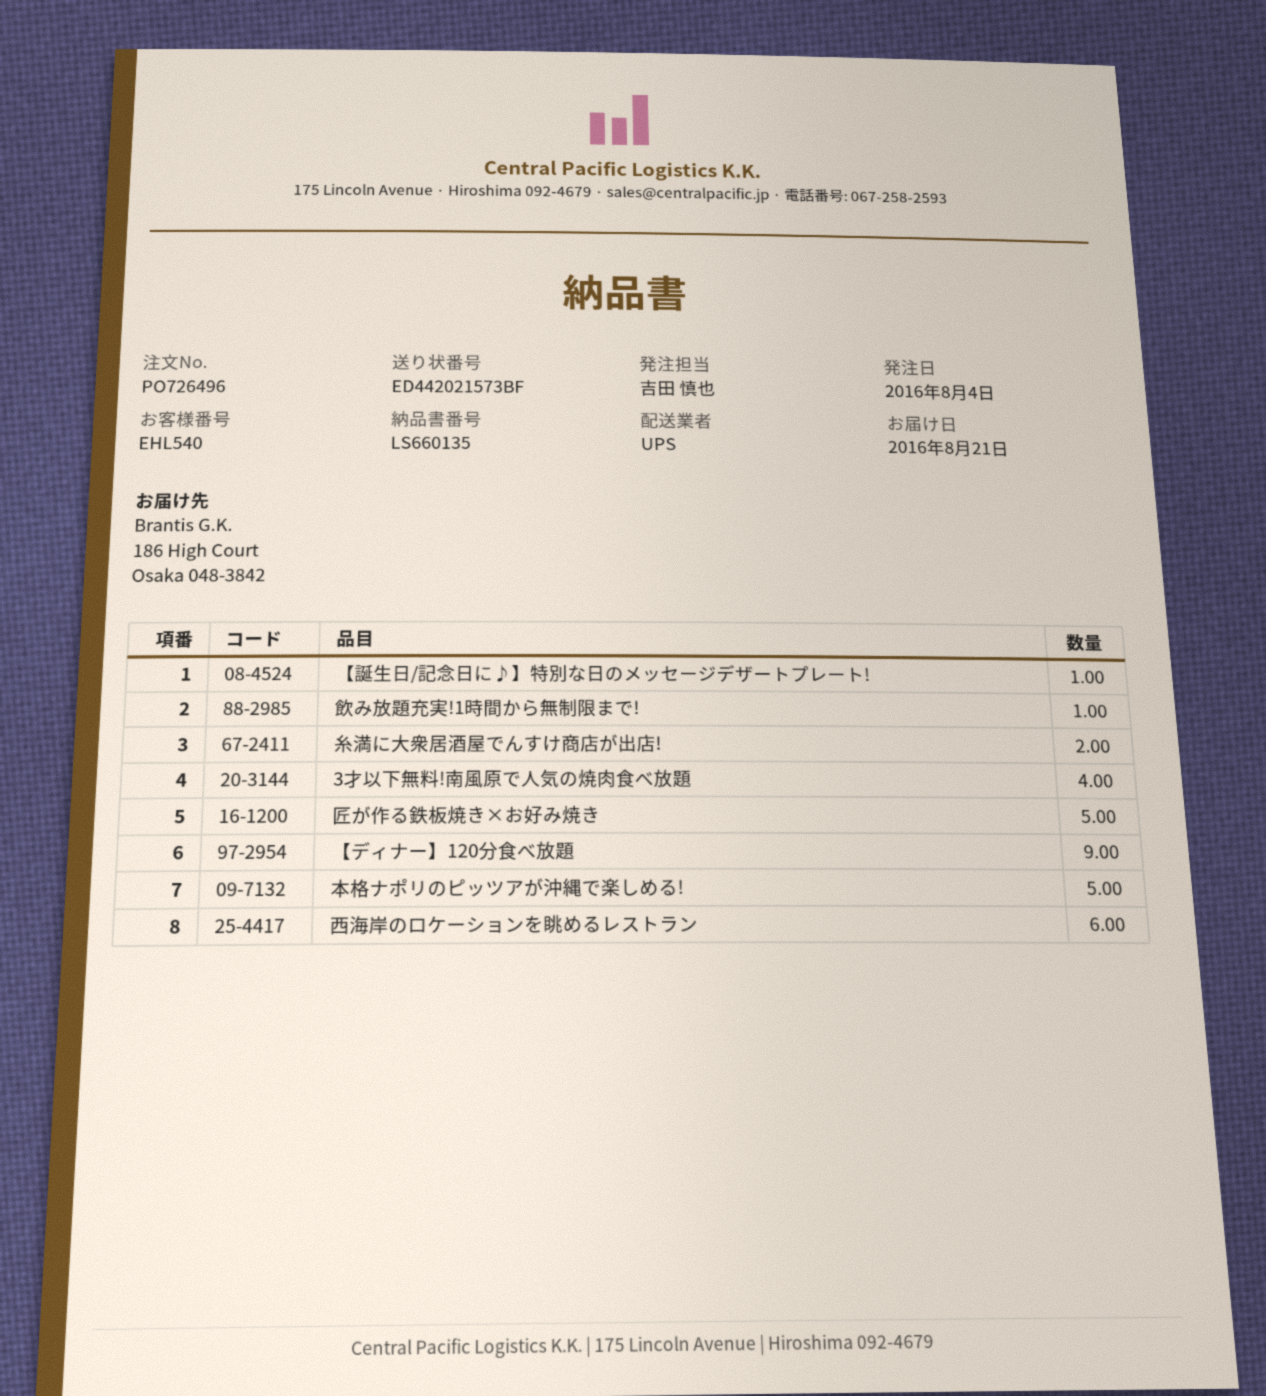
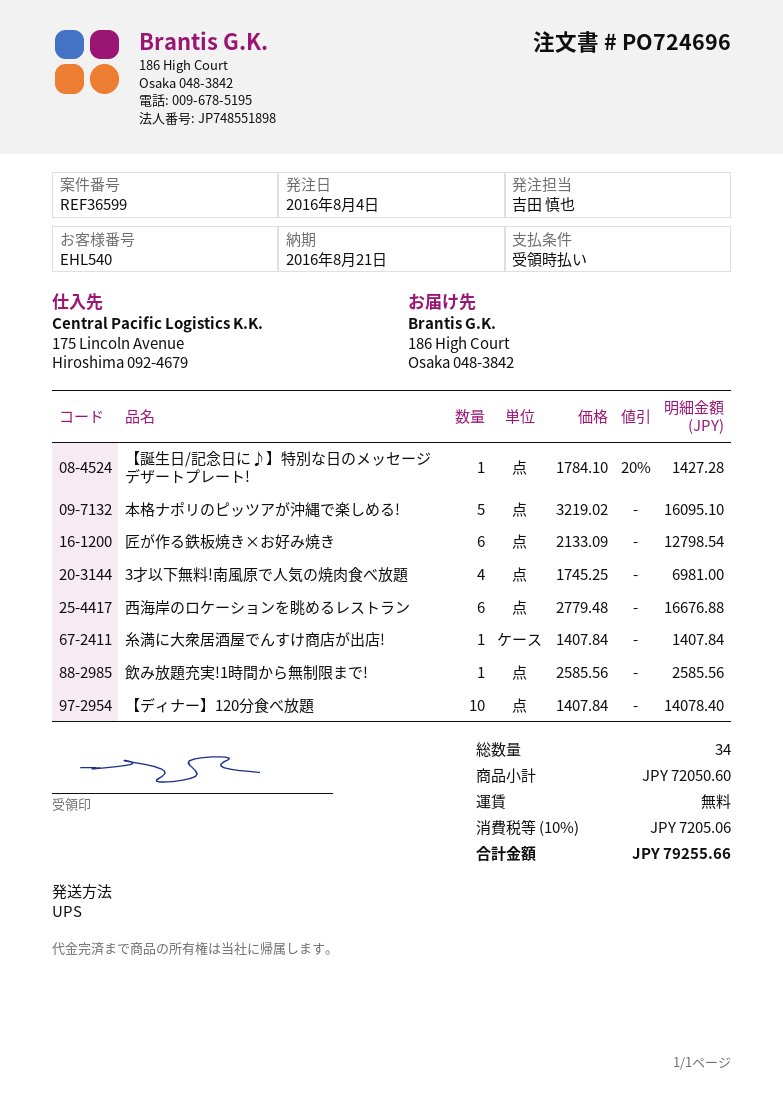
order number: PO726496 -> PO724696
糸満に大衆居酒屋でんすけ商店が出店!: 2 -> 1
匠が作る鉄板焼き×お好み焼き: 5 -> 6
【ディナー】120分食べ放題: 9 -> 10

